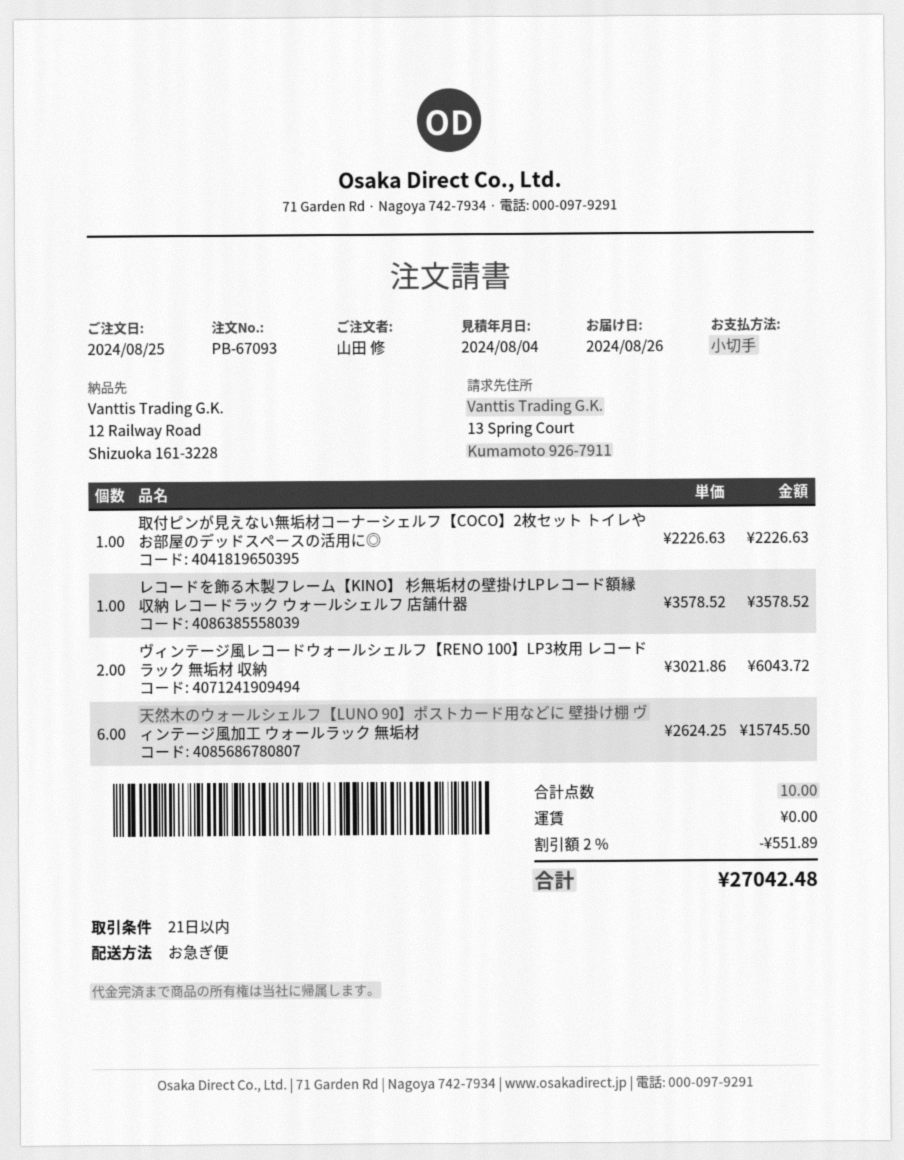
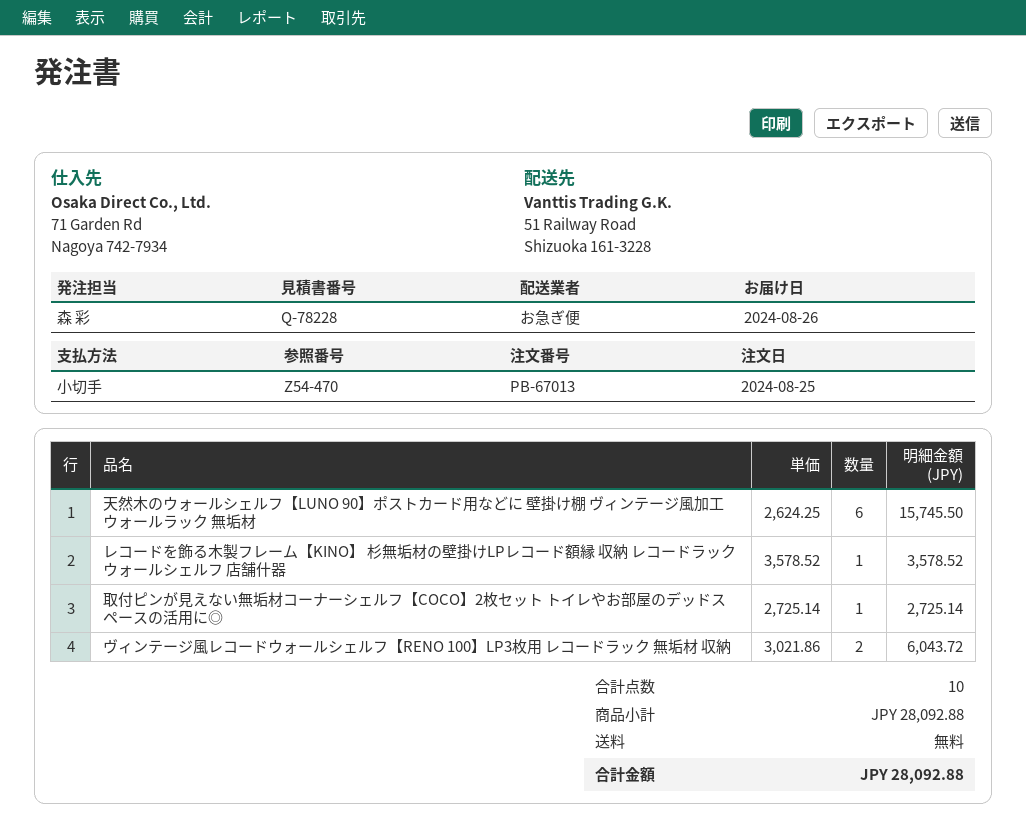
order number: PB-67093 -> PB-67013
ordered by: 山田 修 -> 森 彩
ship to: 12 Railway Road, Shizuoka 161-3228 -> 51 Railway Road, Shizuoka 161-3228
取付ピンが見えない無垢材コーナーシェルフ【COCO】2枚セット トイレやお部屋のデッドスペースの活用に◎: 1 x 2226.63 = 2226.63 -> 1 x 2725.14 = 2725.14
discount: 2% = 551.89 -> none
total: 27042.48 -> 28092.88

